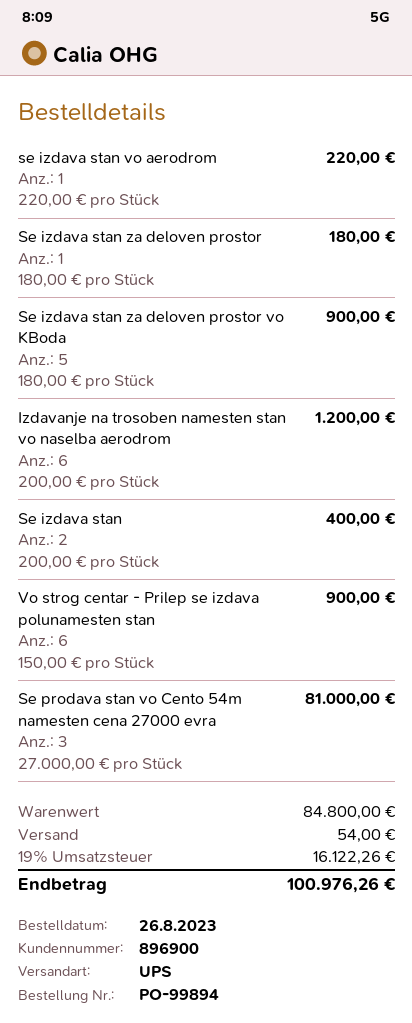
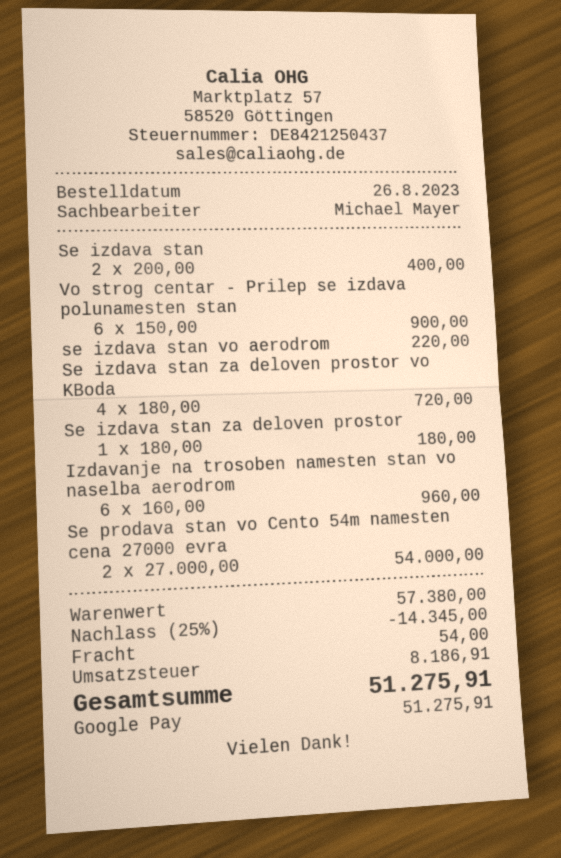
Se izdava stan za deloven prostor vo KBoda: 5 x 180.00 = 900.00 -> 4 x 180.00 = 720.00
Izdavanje na trosoben namesten stan vo naselba aerodrom: 6 x 200.00 = 1200.00 -> 6 x 160.00 = 960.00
Se prodava stan vo Cento 54m namesten cena 27000 evra: 3 x 27000.00 = 81000.00 -> 2 x 27000.00 = 54000.00
subtotal: 84800.00 -> 57380.00
discount: none -> 25% = 14345.00
tax: 16122.26 -> 8186.91
total: 100976.26 -> 51275.91

